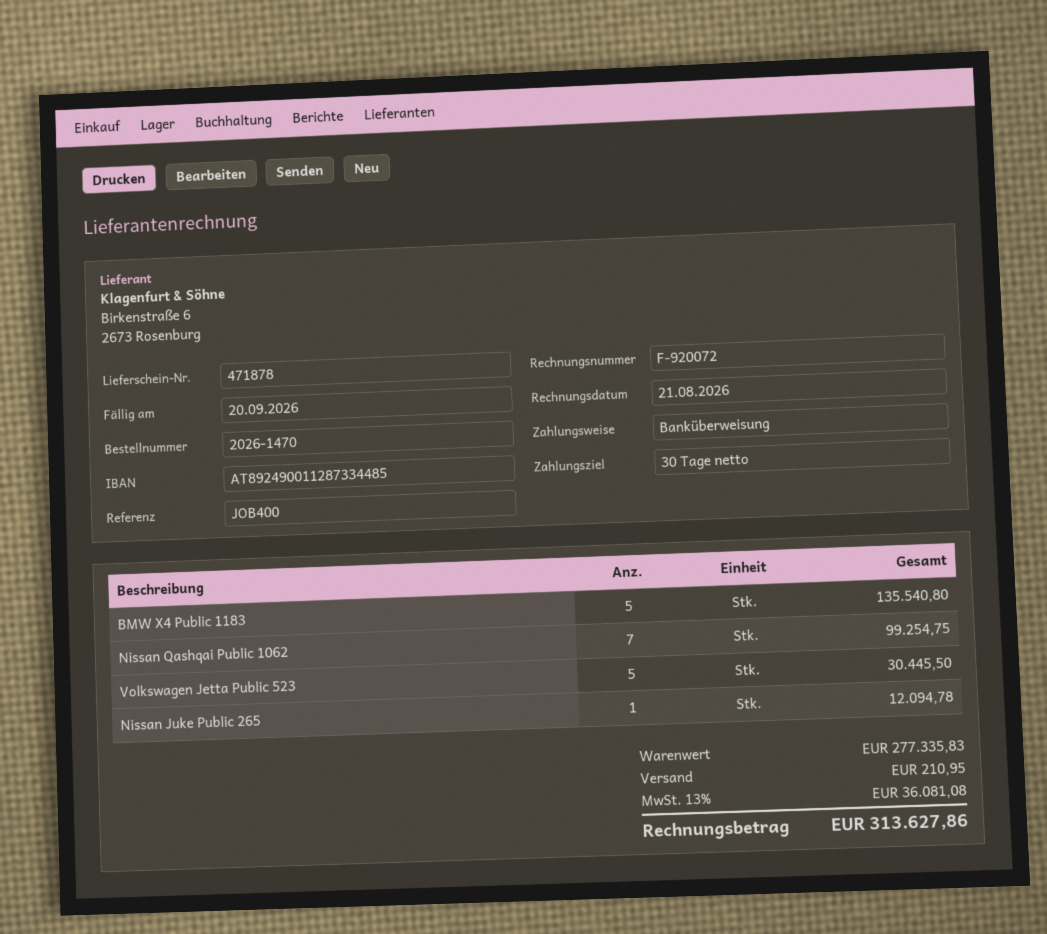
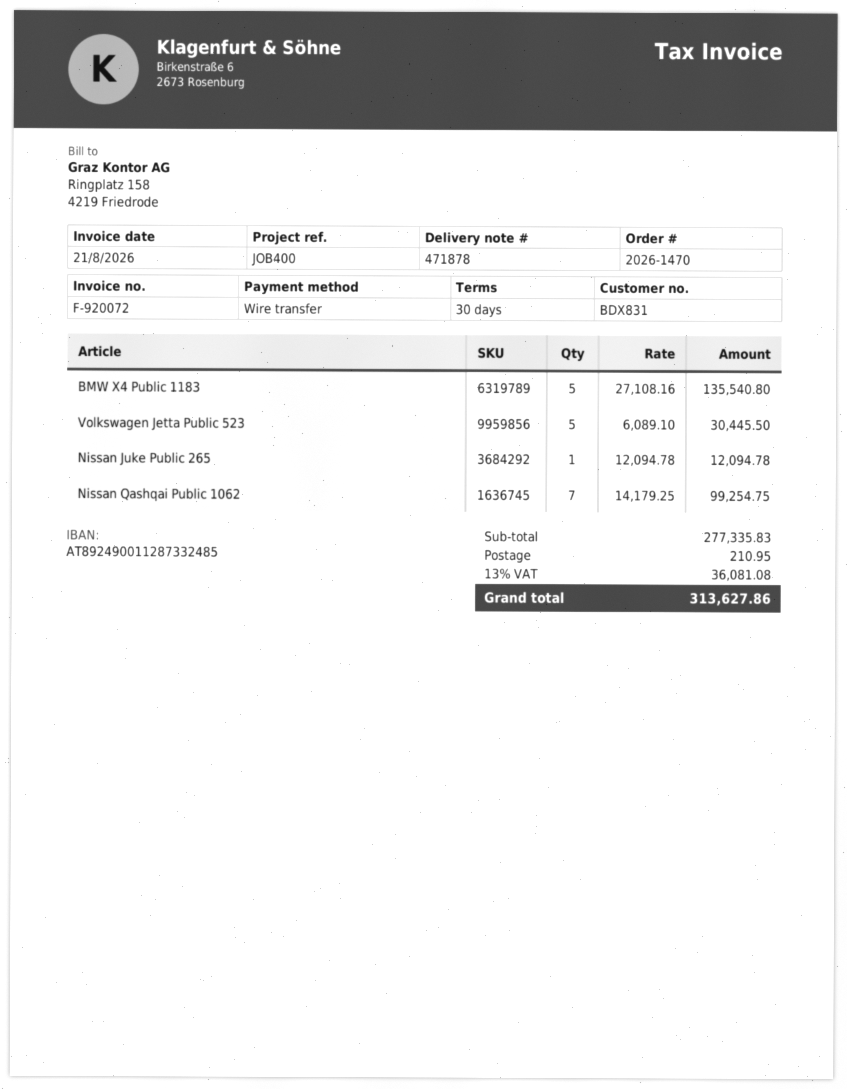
bank account: AT892490011287334485 -> AT892490011287332485

